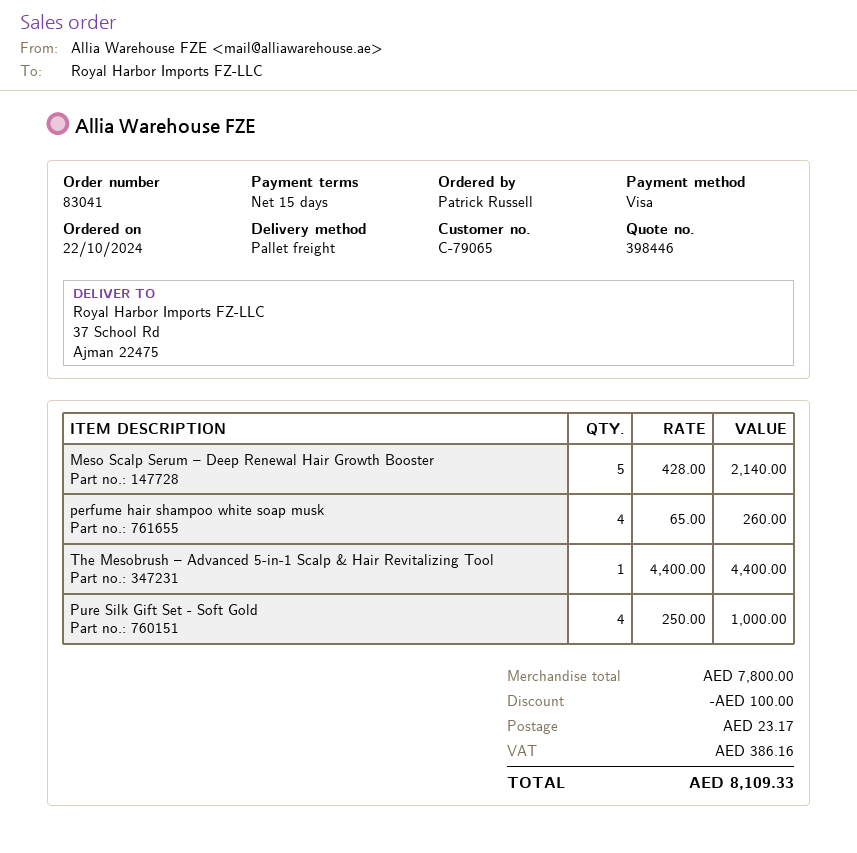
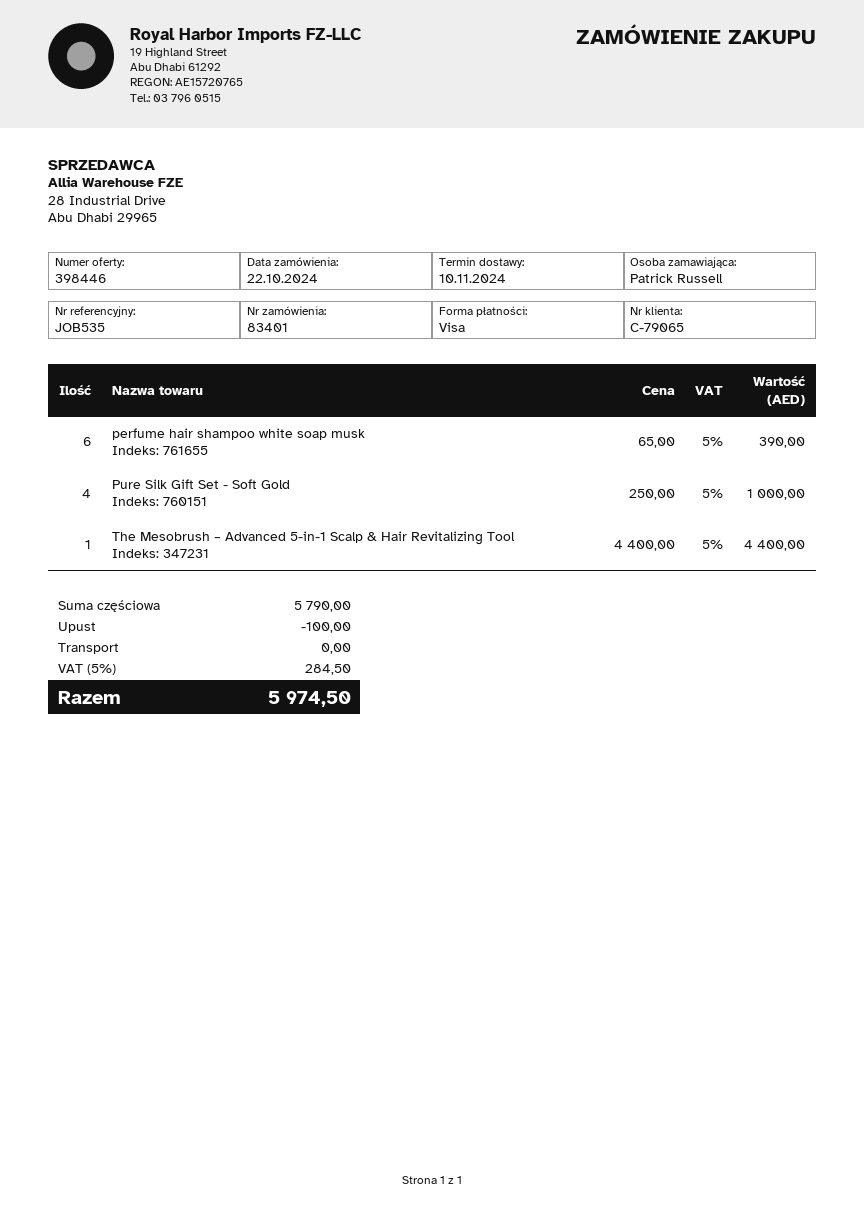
order number: 83041 -> 83401
Meso Scalp Serum – Deep Renewal Hair Growth Booster: 5 x 428.00 = 2140.00 -> none
perfume hair shampoo white soap musk: 4 x 65.00 = 260.00 -> 6 x 65.00 = 390.00
subtotal: 7800.00 -> 5790.00
shipping: 23.17 -> 0.00
tax: 386.16 -> 284.50
total: 8109.33 -> 5974.50

